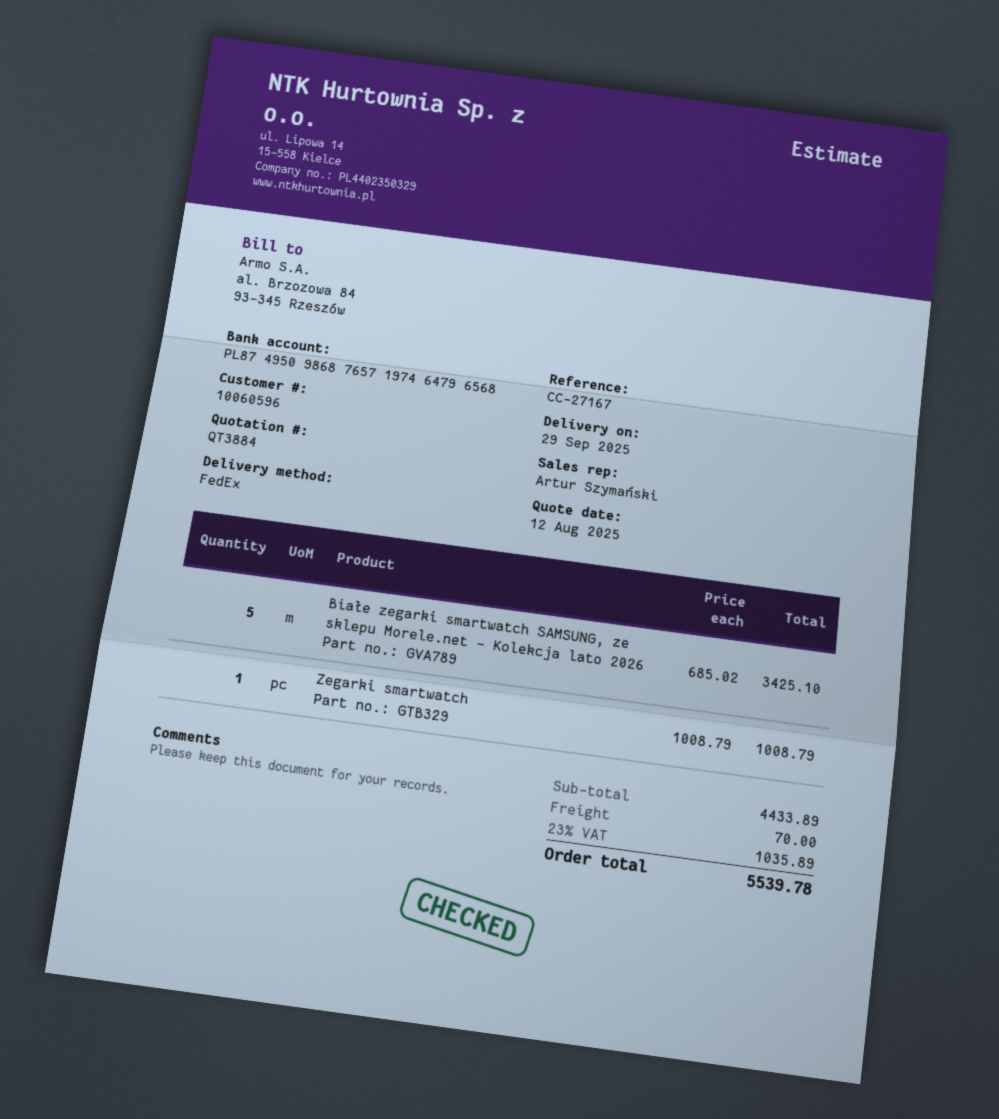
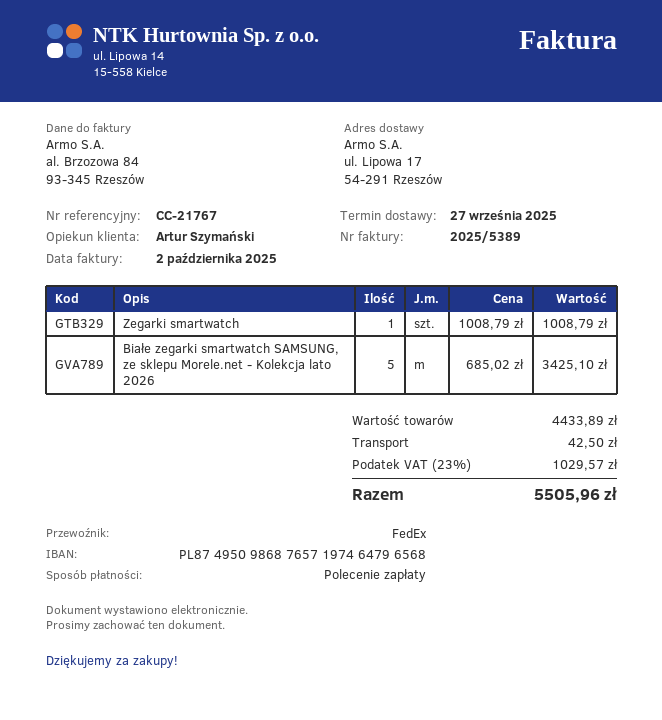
delivery date: 2025-09-29 -> 2025-09-27
reference: CC-27167 -> CC-21767
shipping: 70.00 -> 42.50
tax: 23% = 1035.89 -> 23% = 1029.57
total: 5539.78 -> 5505.96

